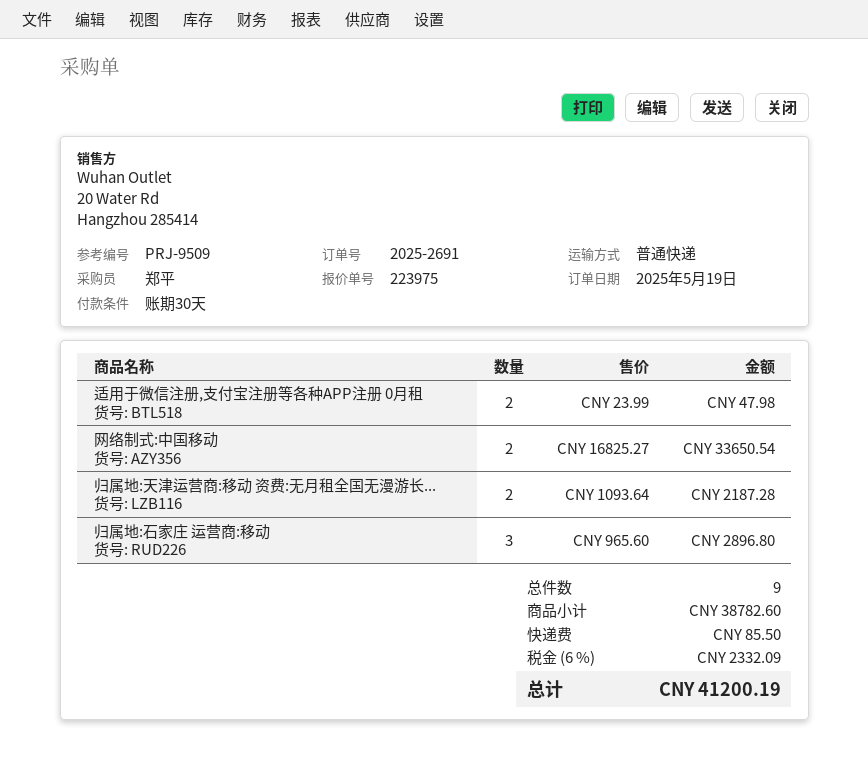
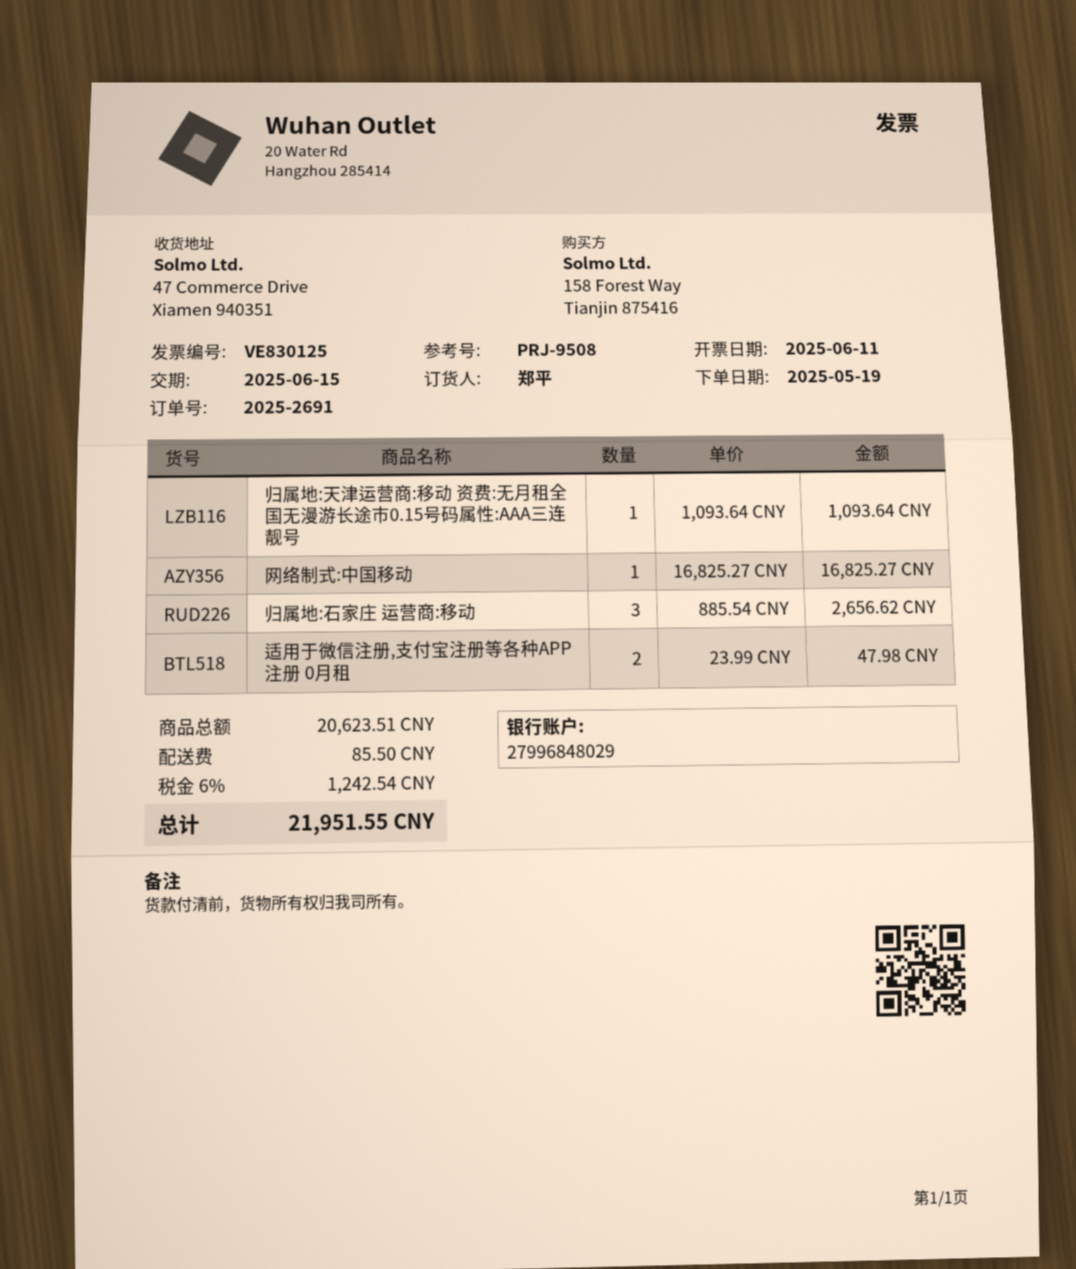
reference: PRJ-9509 -> PRJ-9508
网络制式:中国移动: 2 x 16825.27 = 33650.54 -> 1 x 16825.27 = 16825.27
归属地:天津运营商:移动 资费:无月租全国无漫游长...: 2 x 1093.64 = 2187.28 -> 1 x 1093.64 = 1093.64
归属地:石家庄 运营商:移动: 3 x 965.60 = 2896.80 -> 3 x 885.54 = 2656.62
subtotal: 38782.60 -> 20623.51
tax: 6% = 2332.09 -> 6% = 1242.54
total: 41200.19 -> 21951.55

